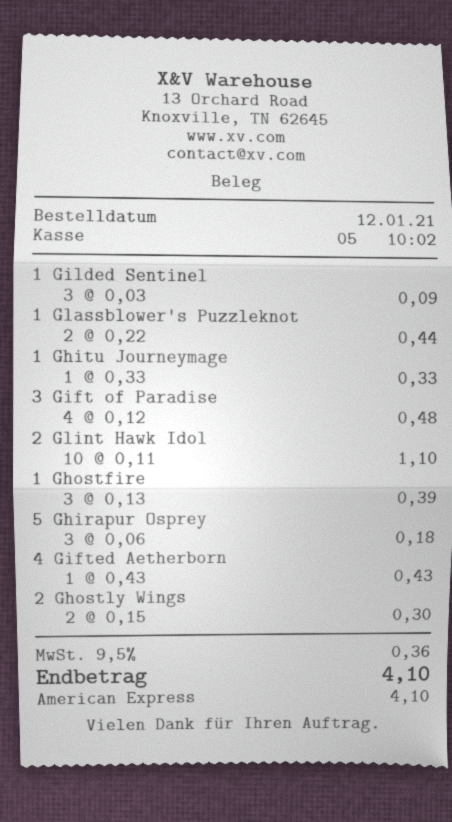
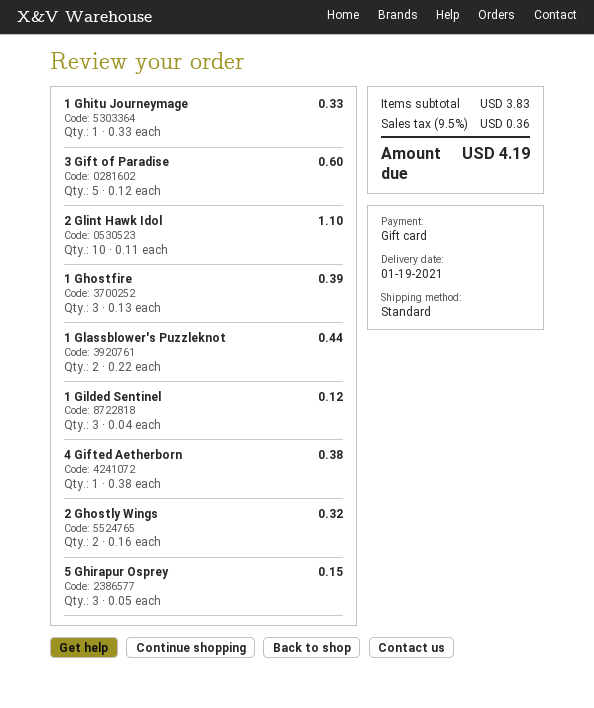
payment method: American Express -> gift card
1 Gilded Sentinel: 3 x 0.03 = 0.09 -> 3 x 0.04 = 0.12
3 Gift of Paradise: 4 x 0.12 = 0.48 -> 5 x 0.12 = 0.60
5 Ghirapur Osprey: 3 x 0.06 = 0.18 -> 3 x 0.05 = 0.15
4 Gifted Aetherborn: 1 x 0.43 = 0.43 -> 1 x 0.38 = 0.38
2 Ghostly Wings: 2 x 0.15 = 0.30 -> 2 x 0.16 = 0.32
total: 4.10 -> 4.19

